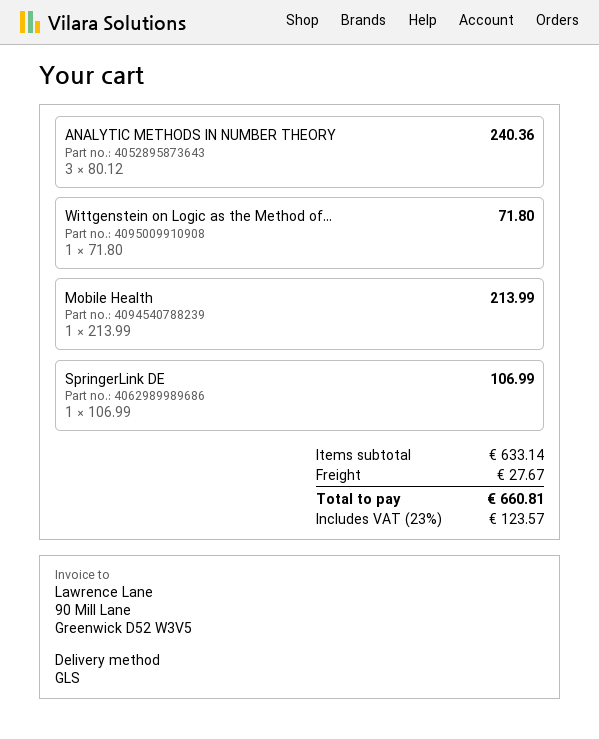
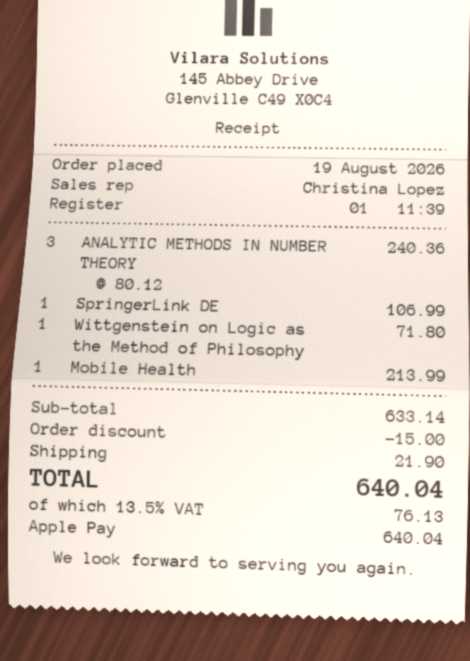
discount: none -> 15.00
shipping: 27.67 -> 21.90
tax: 23% = 123.57 -> 13.5% = 76.13
total: 660.81 -> 640.04

